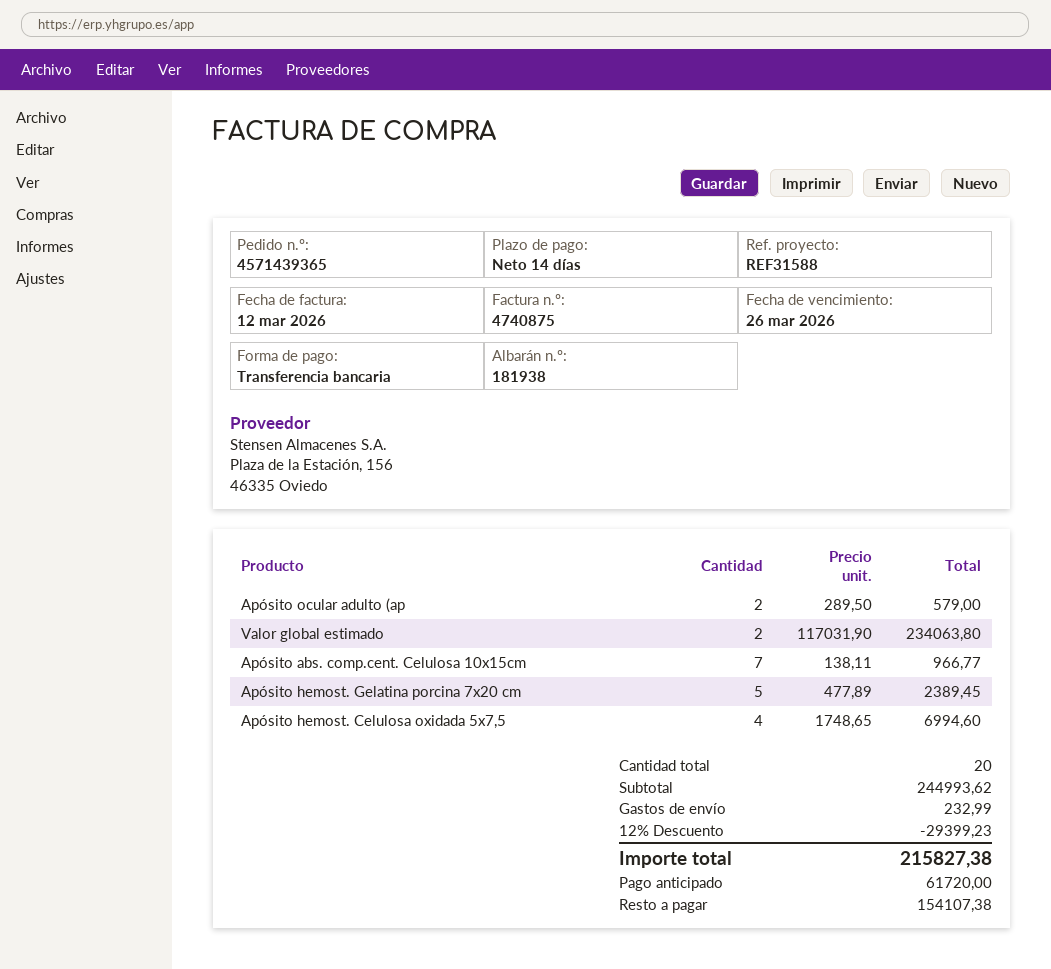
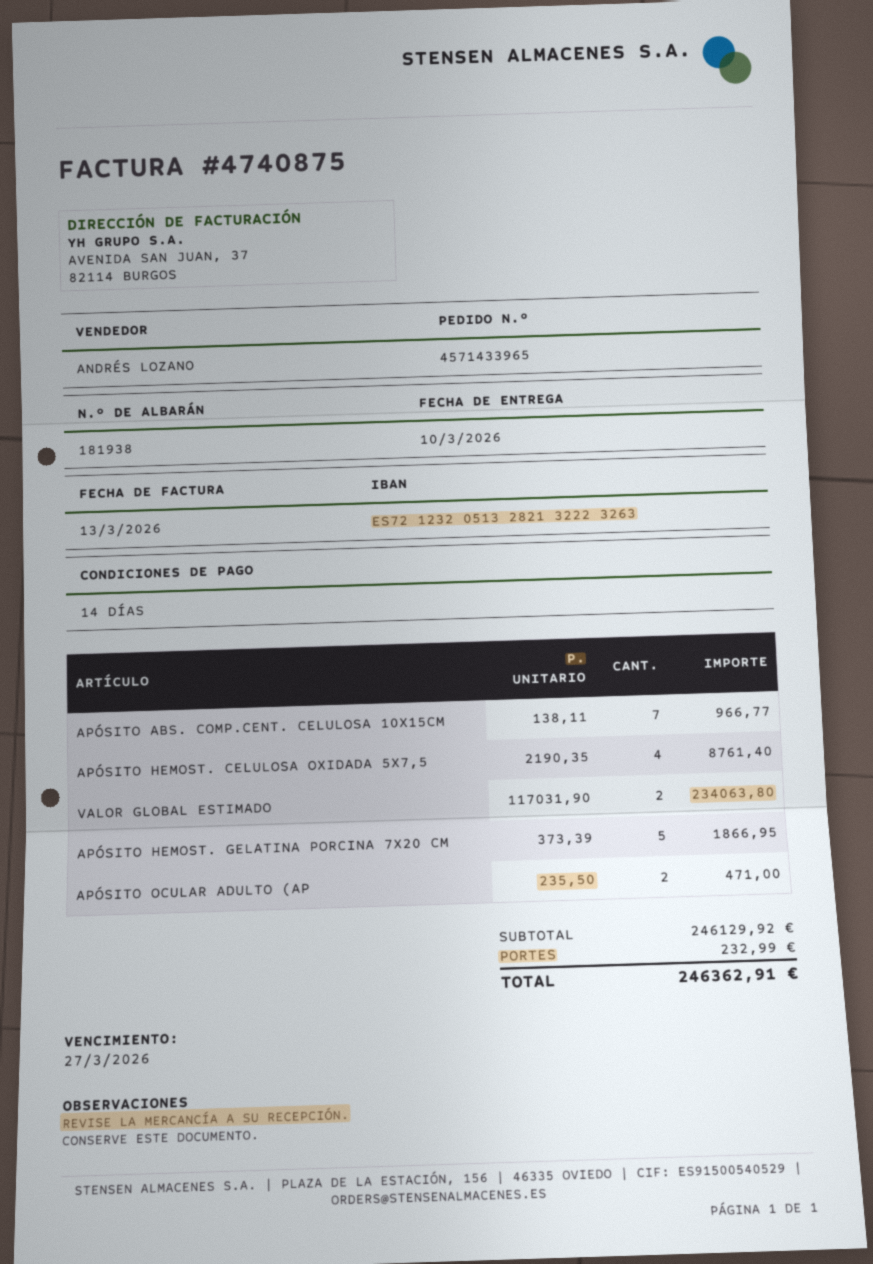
order number: 4571439365 -> 4571433965
invoice date: 2026-03-12 -> 2026-03-13
due date: 2026-03-26 -> 2026-03-27
Apósito ocular adulto (ap: 2 x 289.50 = 579.00 -> 2 x 235.50 = 471.00
Apósito hemost. Gelatina porcina 7x20 cm: 5 x 477.89 = 2389.45 -> 5 x 373.39 = 1866.95
Apósito hemost. Celulosa oxidada 5x7,5: 4 x 1748.65 = 6994.60 -> 4 x 2190.35 = 8761.40
subtotal: 244993.62 -> 246129.92
discount: 12% = 29399.23 -> none
total: 215827.38 -> 246362.91

